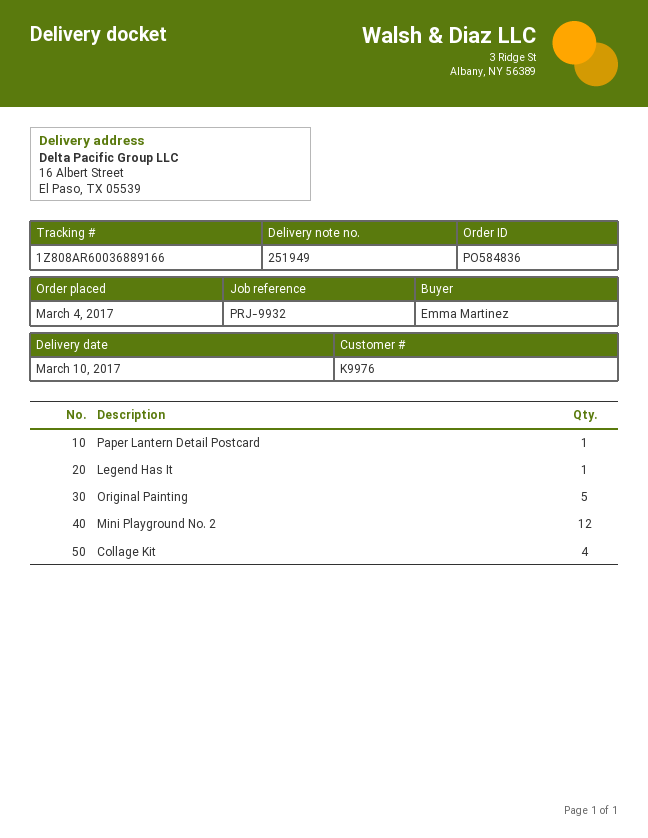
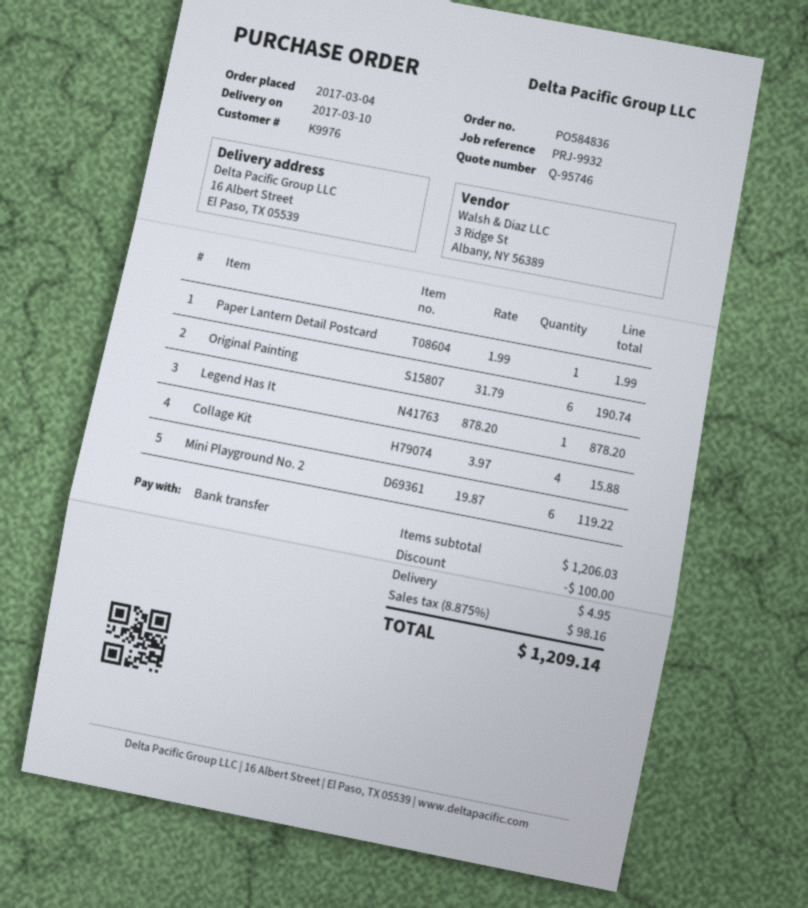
Original Painting: 5 -> 6
Mini Playground No. 2: 12 -> 6

